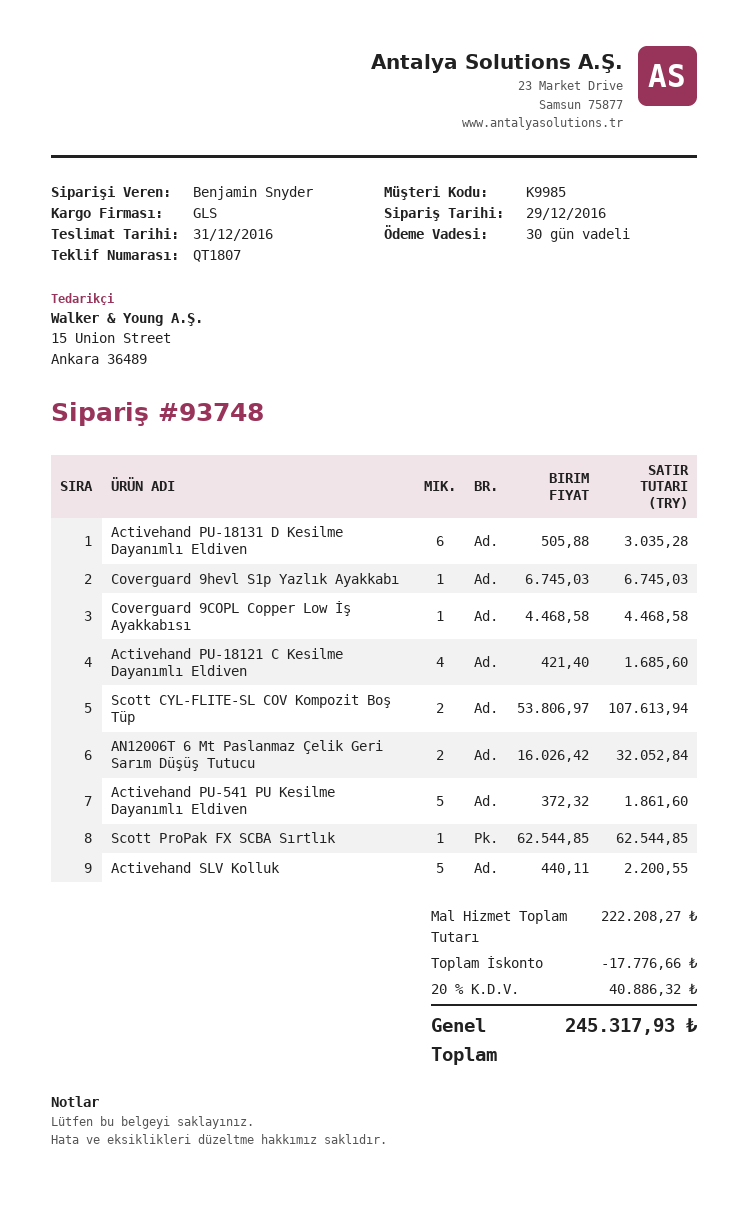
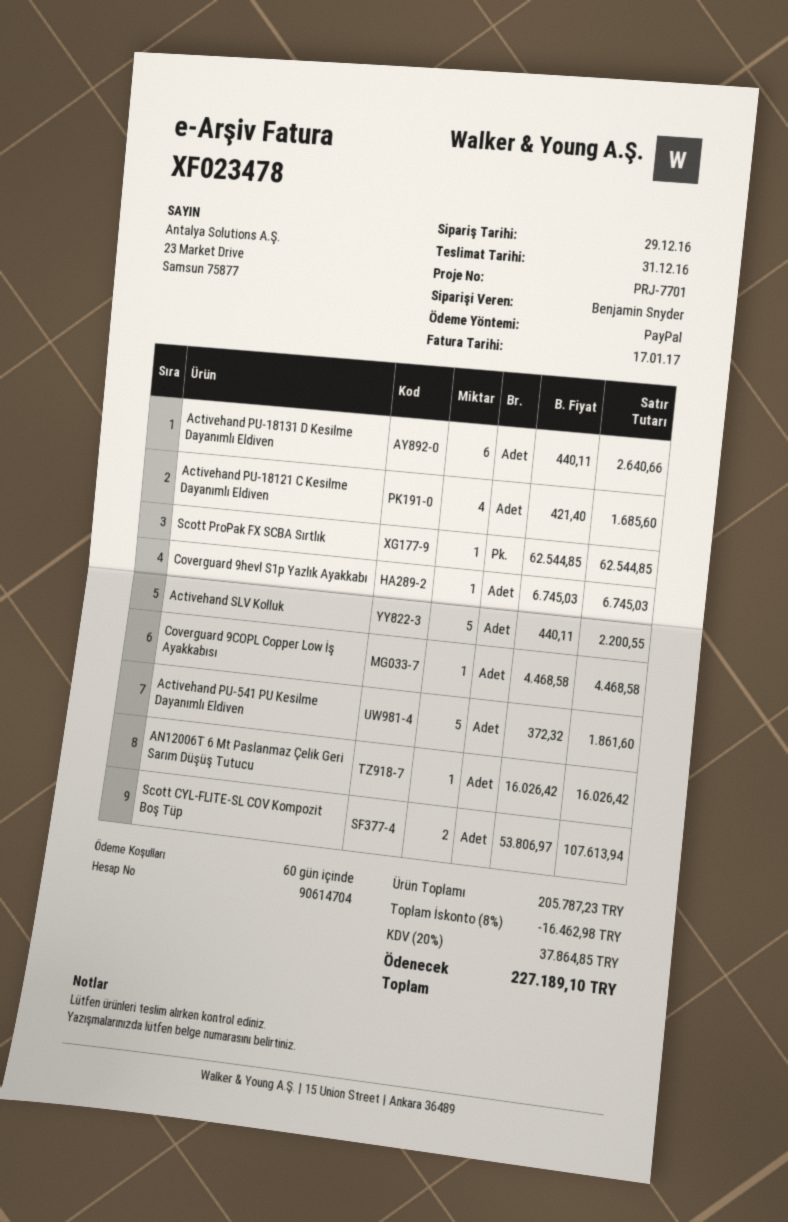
payment terms: 30 days -> 60 days
Activehand PU-18131 D Kesilme Dayanımlı Eldiven: 6 x 505.88 = 3035.28 -> 6 x 440.11 = 2640.66
AN12006T 6 Mt Paslanmaz Çelik Geri Sarım Düşüş Tutucu: 2 x 16026.42 = 32052.84 -> 1 x 16026.42 = 16026.42
subtotal: 222208.27 -> 205787.23
discount: 17776.66 -> 16462.98
tax: 20% = 40886.32 -> 20% = 37864.85
total: 245317.93 -> 227189.10

